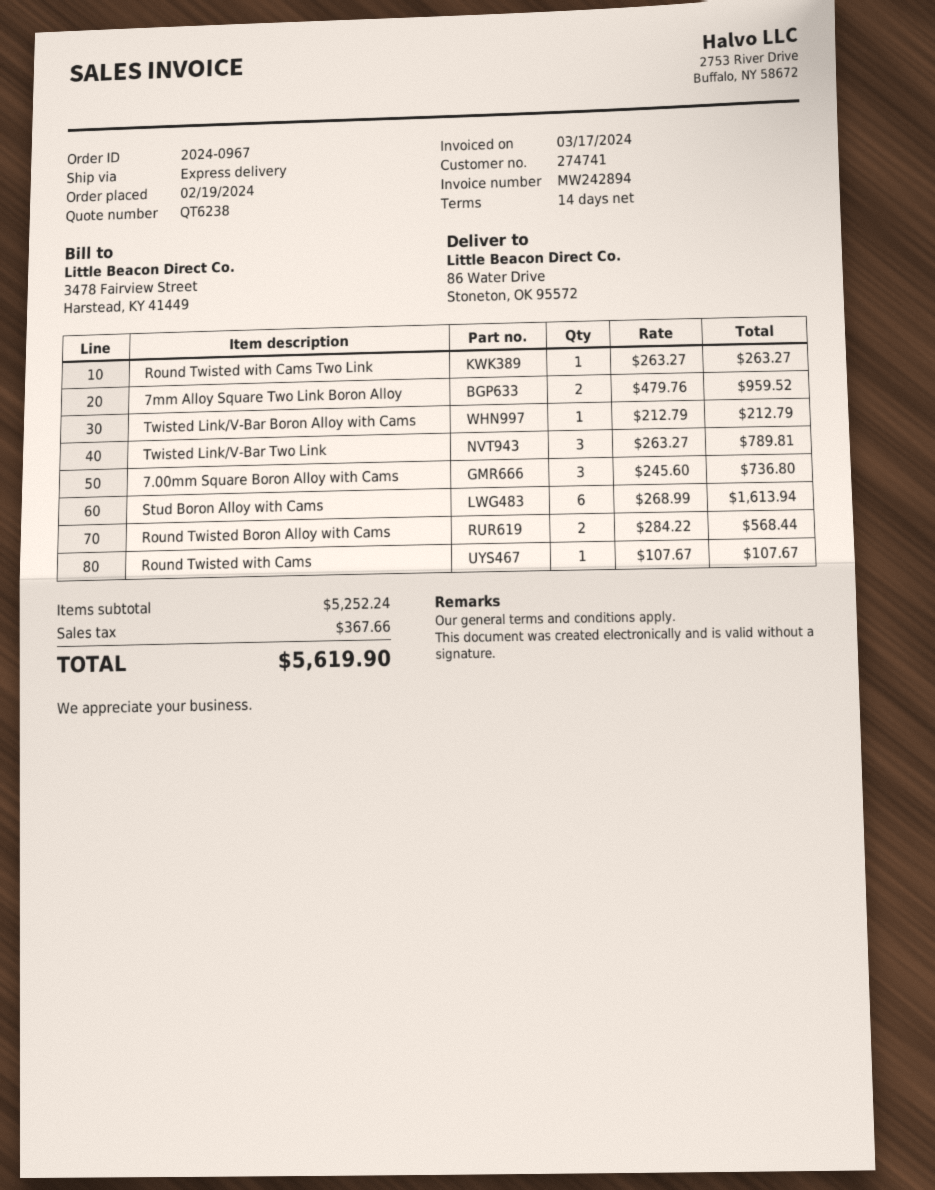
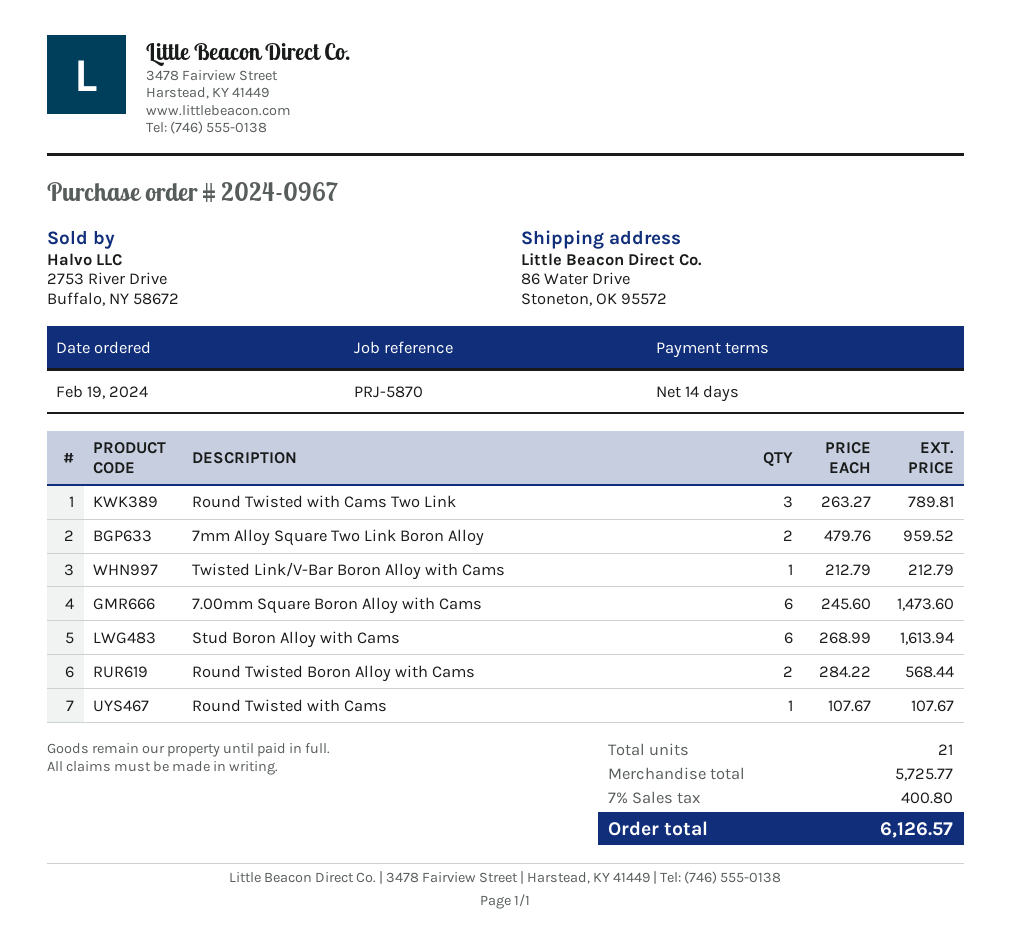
Round Twisted with Cams Two Link: 1 x 263.27 = 263.27 -> 3 x 263.27 = 789.81
Twisted Link/V-Bar Two Link: 3 x 263.27 = 789.81 -> none
7.00mm Square Boron Alloy with Cams: 3 x 245.60 = 736.80 -> 6 x 245.60 = 1473.60
subtotal: 5252.24 -> 5725.77
tax: 367.66 -> 400.80
total: 5619.90 -> 6126.57

